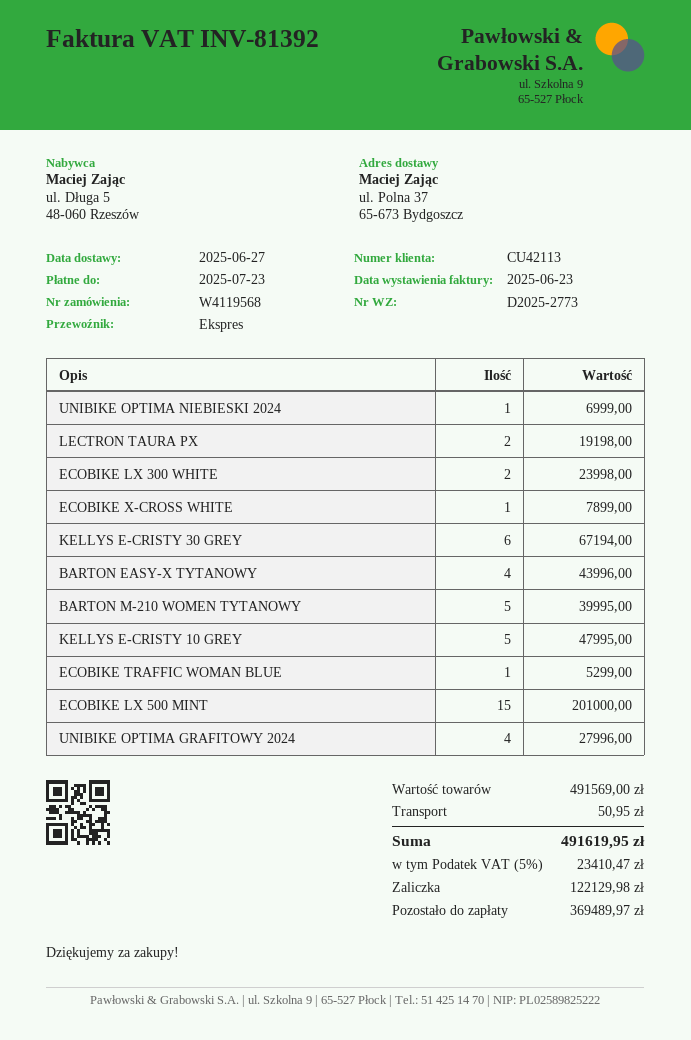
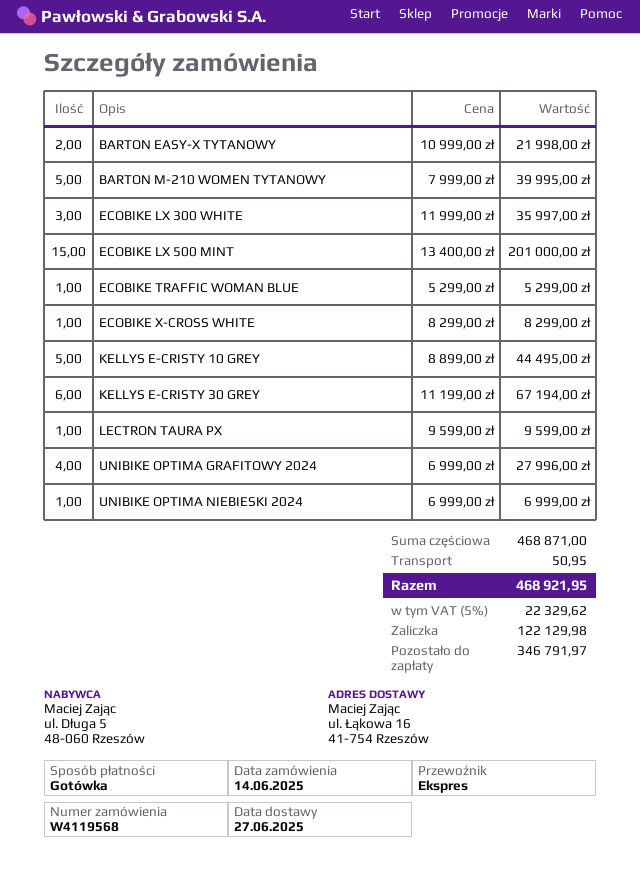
ship to: ul. Polna 37, 65-673 Bydgoszcz -> ul. Łąkowa 16, 41-754 Rzeszów
LECTRON TAURA PX: 2 for 19198.00 -> 1 for 9599.00
ECOBIKE LX 300 WHITE: 2 for 23998.00 -> 3 for 35997.00
ECOBIKE X-CROSS WHITE: 1 for 7899.00 -> 1 for 8299.00
BARTON EASY-X TYTANOWY: 4 for 43996.00 -> 2 for 21998.00
KELLYS E-CRISTY 10 GREY: 5 for 47995.00 -> 5 for 44495.00
subtotal: 491569.00 -> 468871.00
tax: 5% = 23410.47 -> 5% = 22329.62
total: 491619.95 -> 468921.95
balance: 369489.97 -> 346791.97

